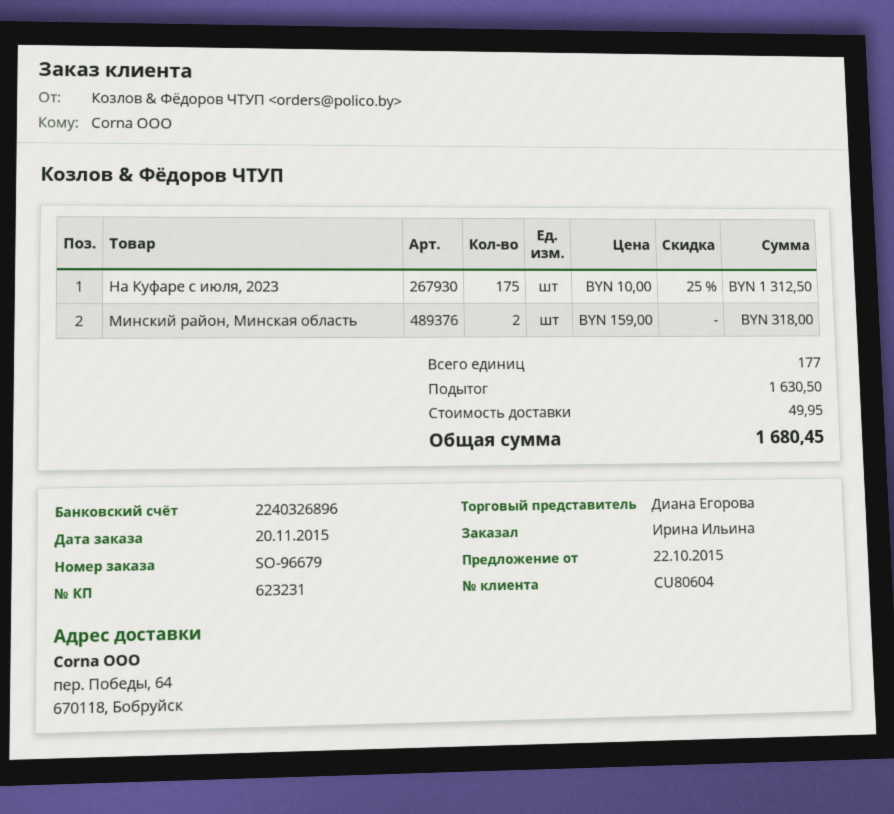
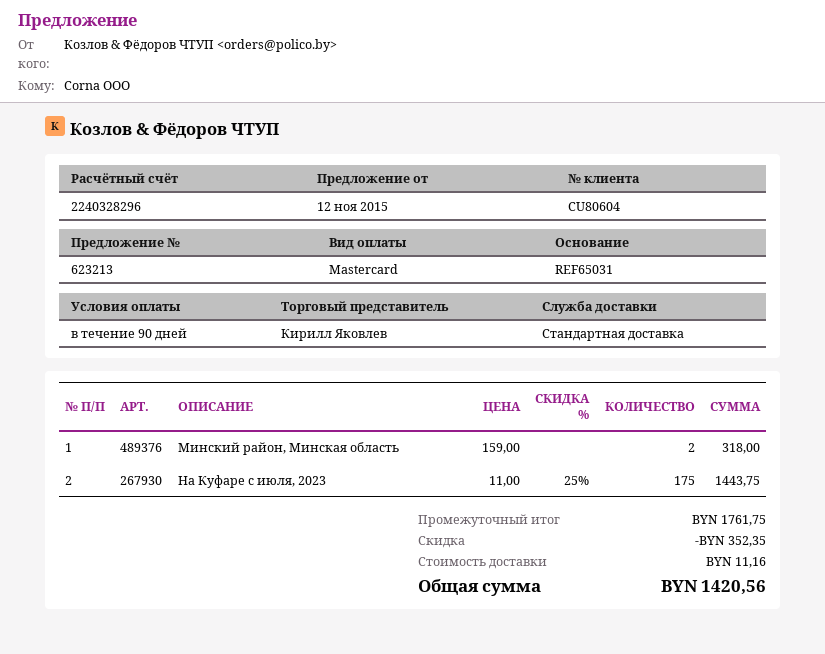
quote number: 623231 -> 623213
quote date: 2015-10-22 -> 2015-11-12
sales rep: Диана Егорова -> Кирилл Яковлев
bank account: 2240326896 -> 2240328296
На Куфаре с июля, 2023: 175 x 10.00 - 25% = 1312.50 -> 175 x 11.00 - 25% = 1443.75
subtotal: 1630.50 -> 1761.75
discount: none -> 352.35
shipping: 49.95 -> 11.16
total: 1680.45 -> 1420.56

